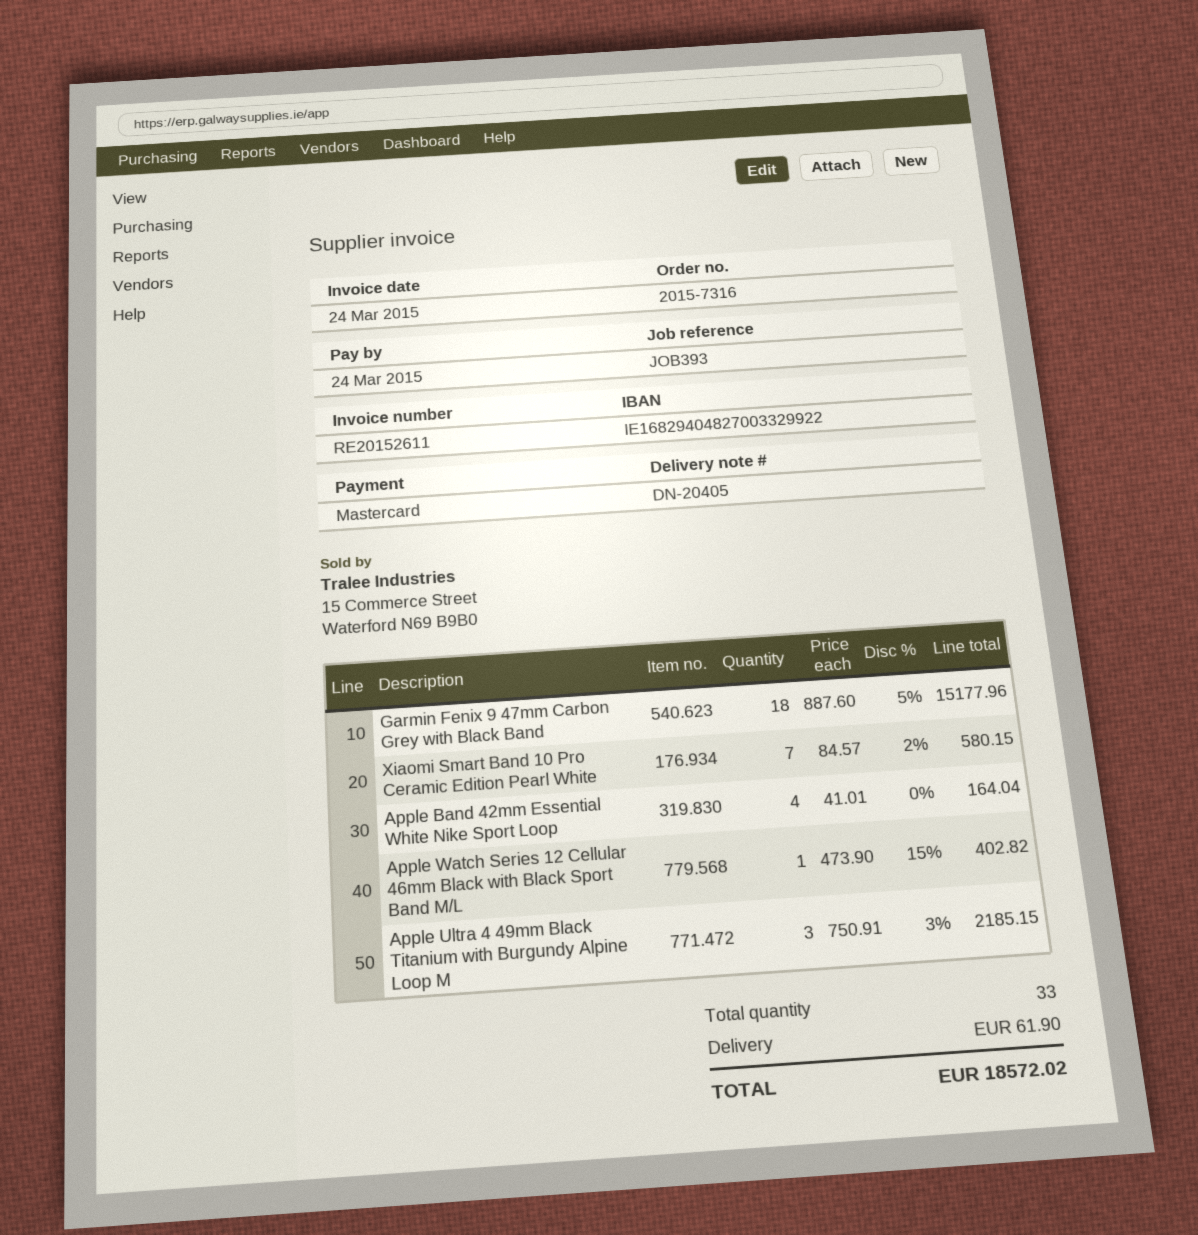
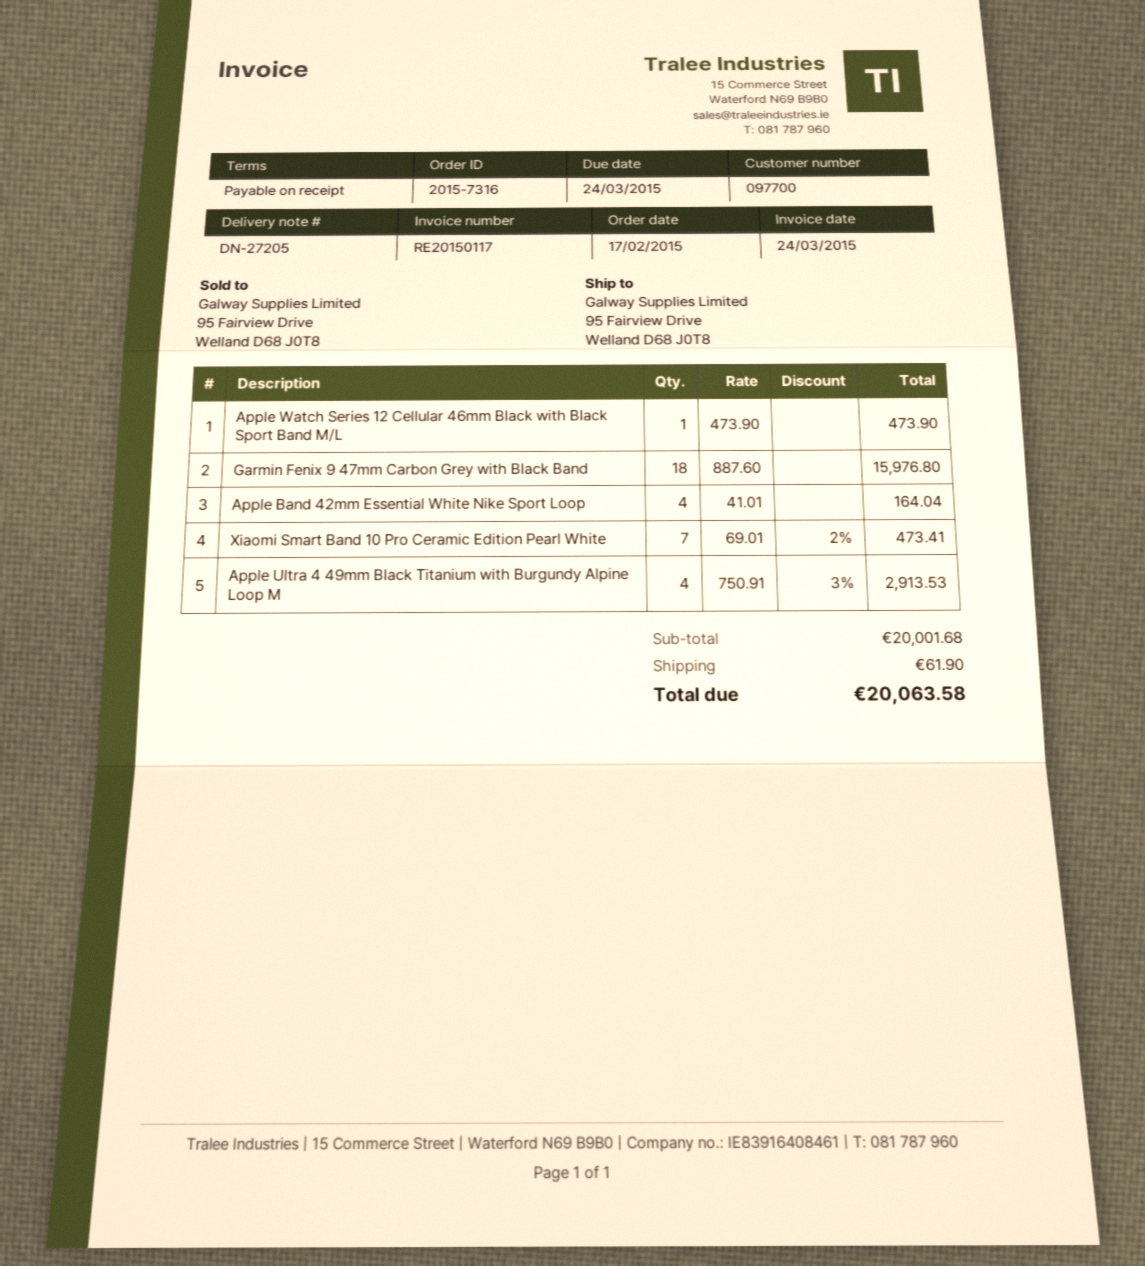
delivery note number: DN-20405 -> DN-27205
invoice number: RE20152611 -> RE20150117
Garmin Fenix 9 47mm Carbon Grey with Black Band: 18 x 887.60 - 5% = 15177.96 -> 18 x 887.60 = 15976.80
Xiaomi Smart Band 10 Pro Ceramic Edition Pearl White: 7 x 84.57 - 2% = 580.15 -> 7 x 69.01 - 2% = 473.41
Apple Watch Series 12 Cellular 46mm Black with Black Sport Band M/L: 1 x 473.90 - 15% = 402.82 -> 1 x 473.90 = 473.90
Apple Ultra 4 49mm Black Titanium with Burgundy Alpine Loop M: 3 x 750.91 - 3% = 2185.15 -> 4 x 750.91 - 3% = 2913.53
total: 18572.02 -> 20063.58

